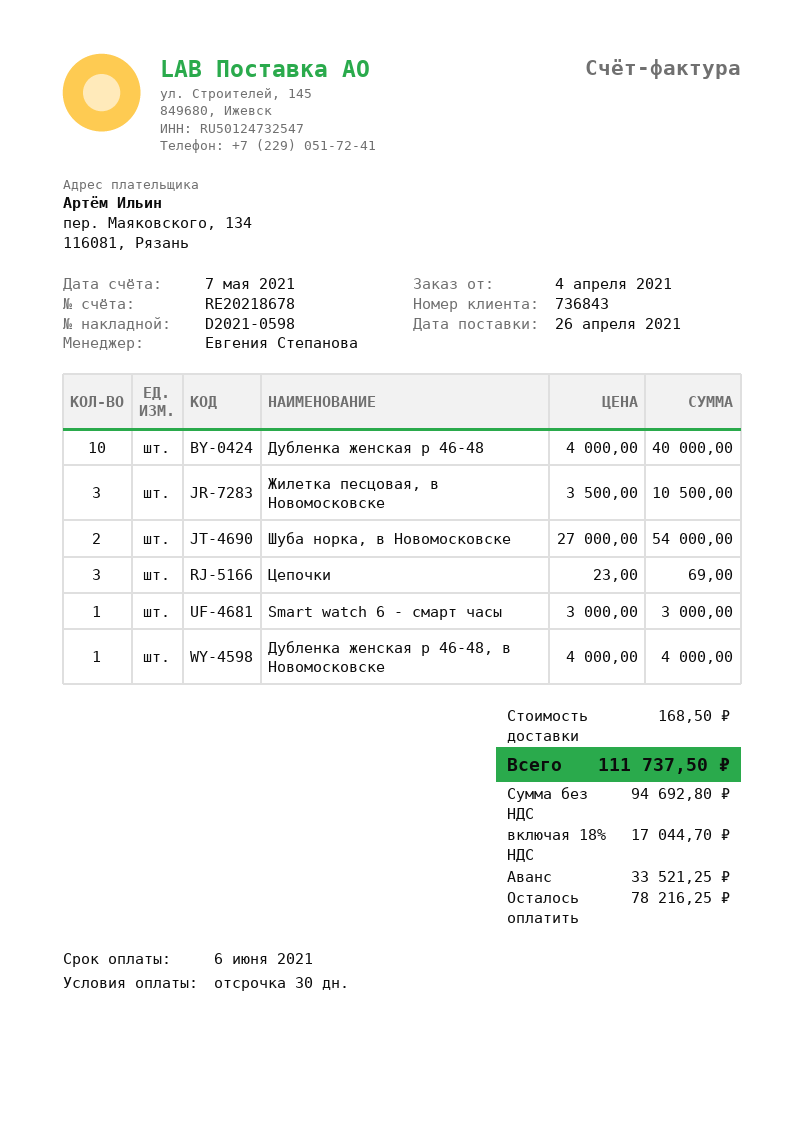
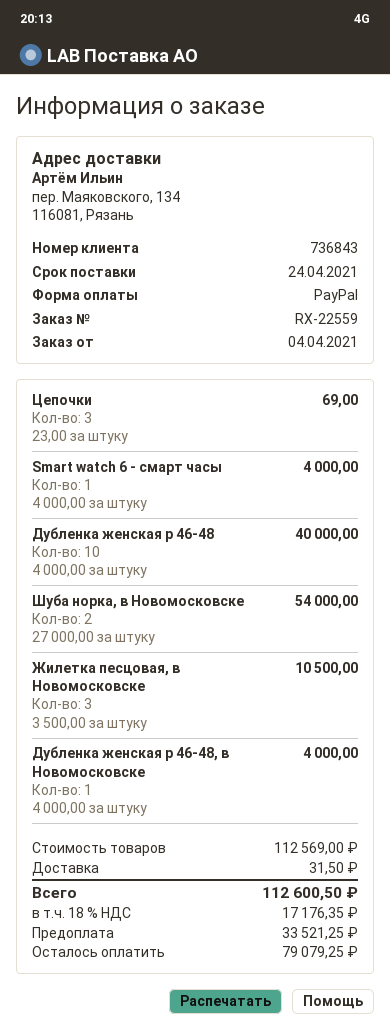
delivery date: 2021-04-26 -> 2021-04-24
Smart watch 6 - смарт часы: 1 x 3000.00 = 3000.00 -> 1 x 4000.00 = 4000.00
shipping: 168.50 -> 31.50
tax: 18% = 17044.70 -> 18% = 17176.35
total: 111737.50 -> 112600.50
balance: 78216.25 -> 79079.25

